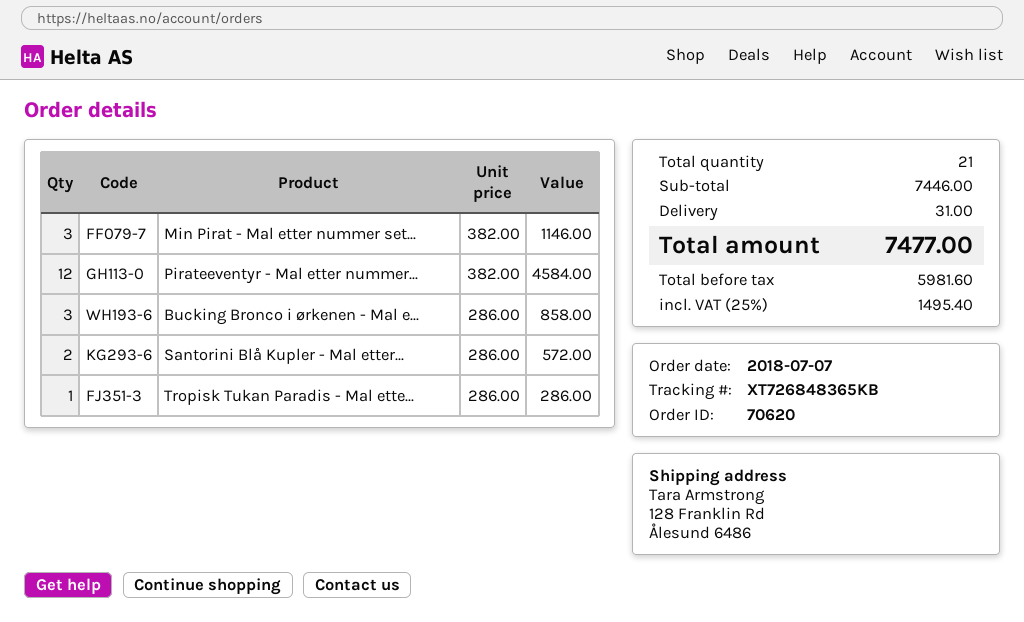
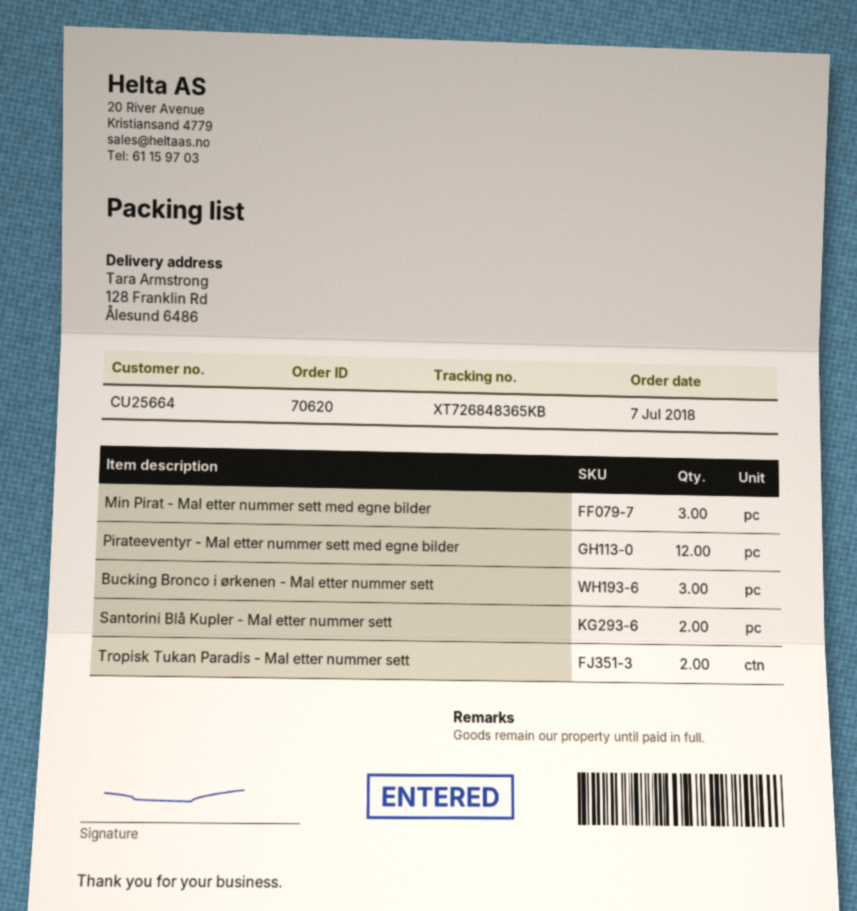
Tropisk Tukan Paradis - Mal ette...: 1 -> 2

